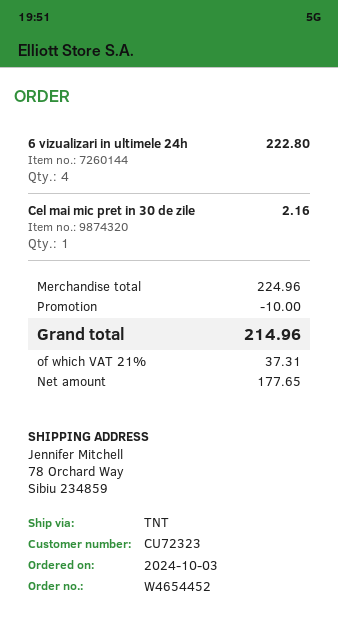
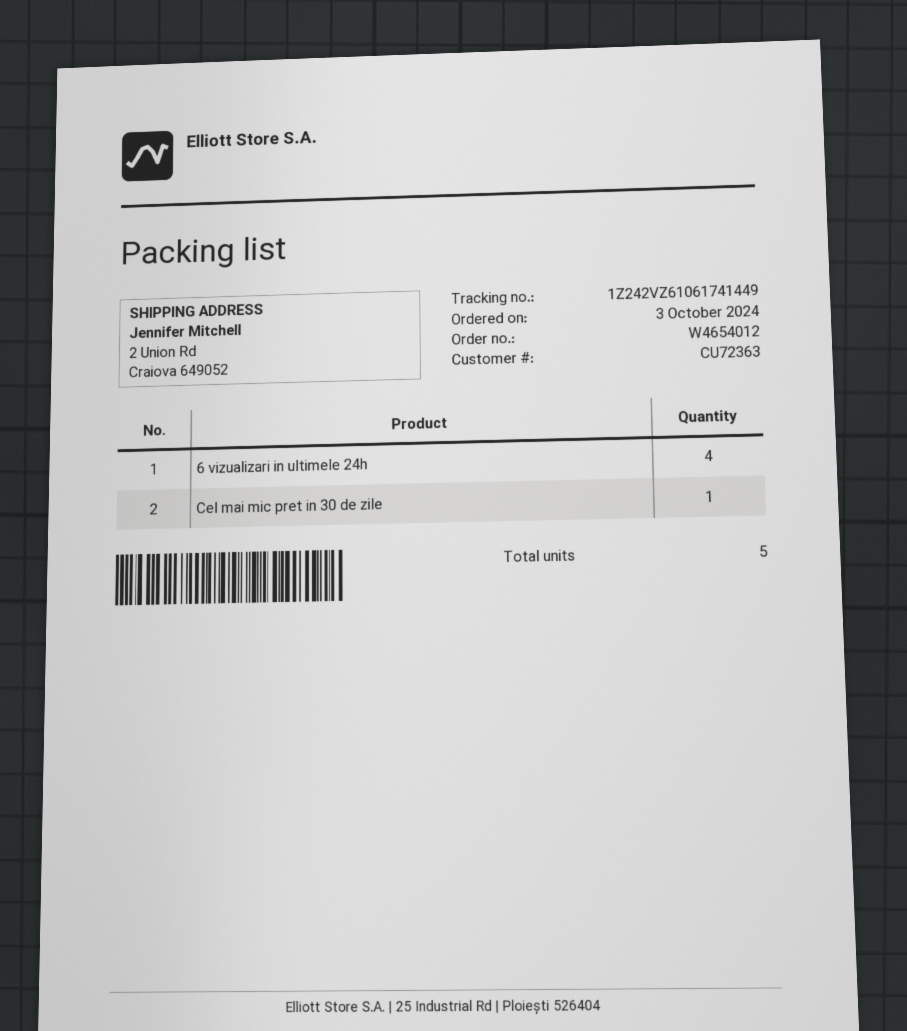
order number: W4654452 -> W4654012
customer number: CU72323 -> CU72363
ship to: 78 Orchard Way, Sibiu 234859 -> 2 Union Rd, Craiova 649052

